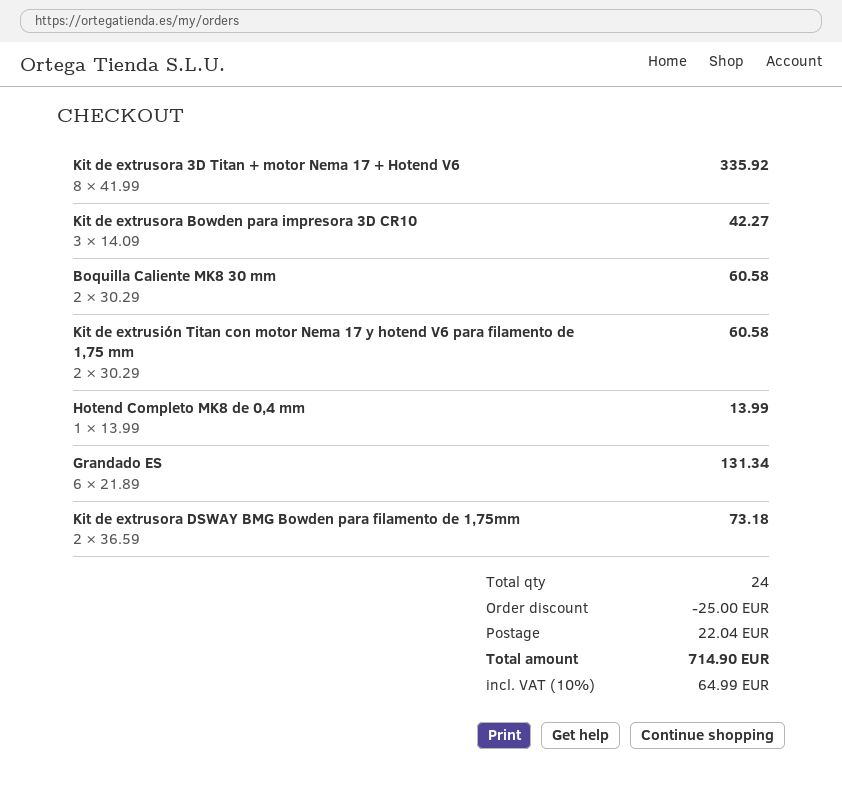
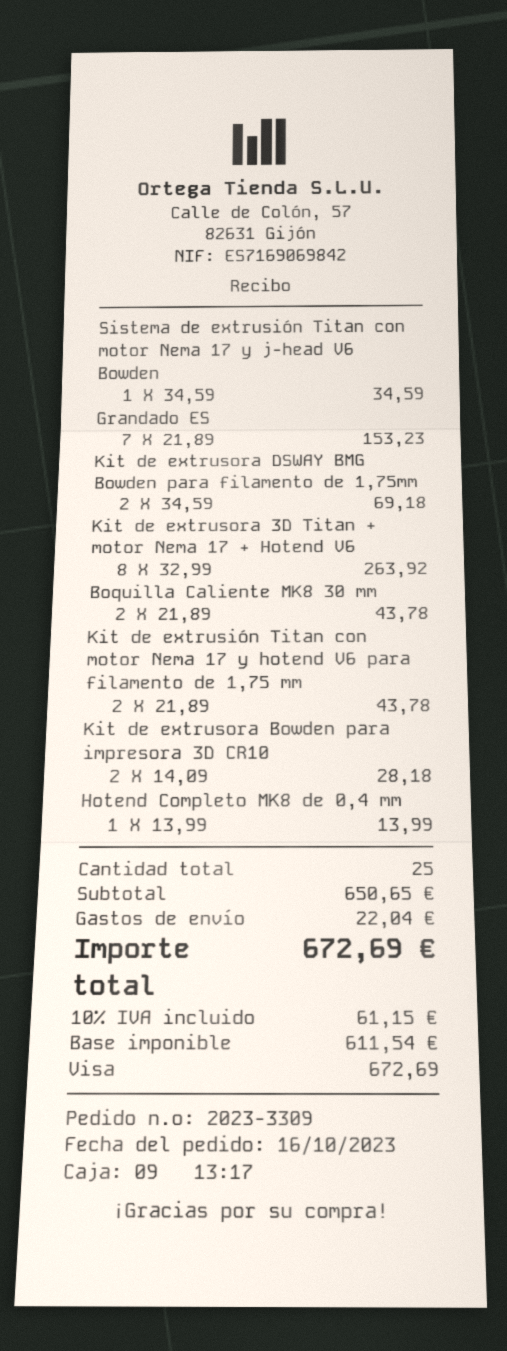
Kit de extrusora 3D Titan + motor Nema 17 + Hotend V6: 8 x 41.99 = 335.92 -> 8 x 32.99 = 263.92
Kit de extrusora Bowden para impresora 3D CR10: 3 x 14.09 = 42.27 -> 2 x 14.09 = 28.18
Boquilla Caliente MK8 30 mm: 2 x 30.29 = 60.58 -> 2 x 21.89 = 43.78
Kit de extrusión Titan con motor Nema 17 y hotend V6 para filamento de 1,75 mm: 2 x 30.29 = 60.58 -> 2 x 21.89 = 43.78
Grandado ES: 6 x 21.89 = 131.34 -> 7 x 21.89 = 153.23
Kit de extrusora DSWAY BMG Bowden para filamento de 1,75mm: 2 x 36.59 = 73.18 -> 2 x 34.59 = 69.18
Sistema de extrusión Titan con motor Nema 17 y j-head V6 Bowden: none -> 1 x 34.59 = 34.59
total quantity: 24 -> 25
discount: 25.00 -> none
tax: 10% = 64.99 -> 10% = 61.15
total: 714.90 -> 672.69

